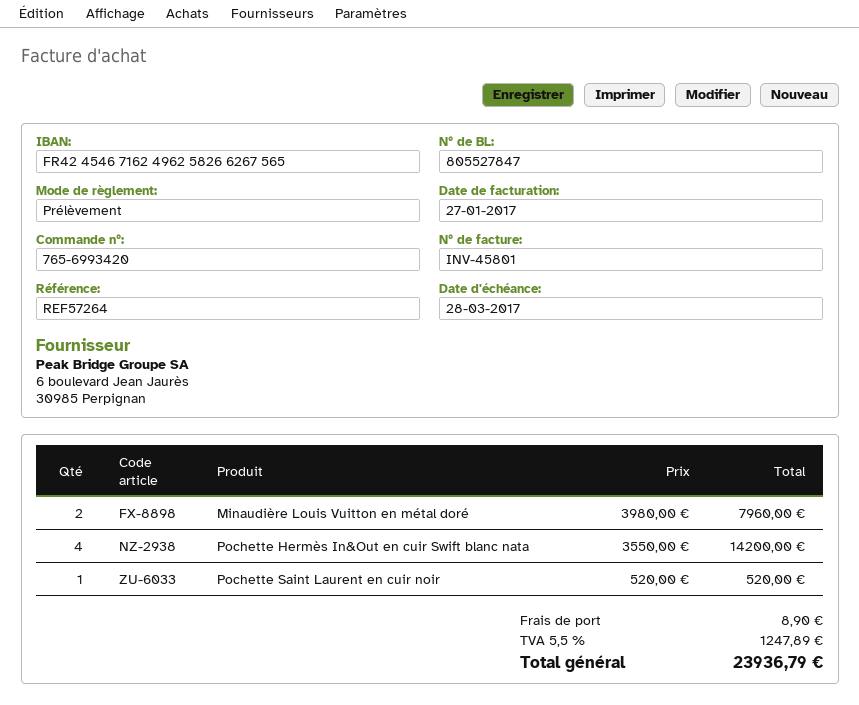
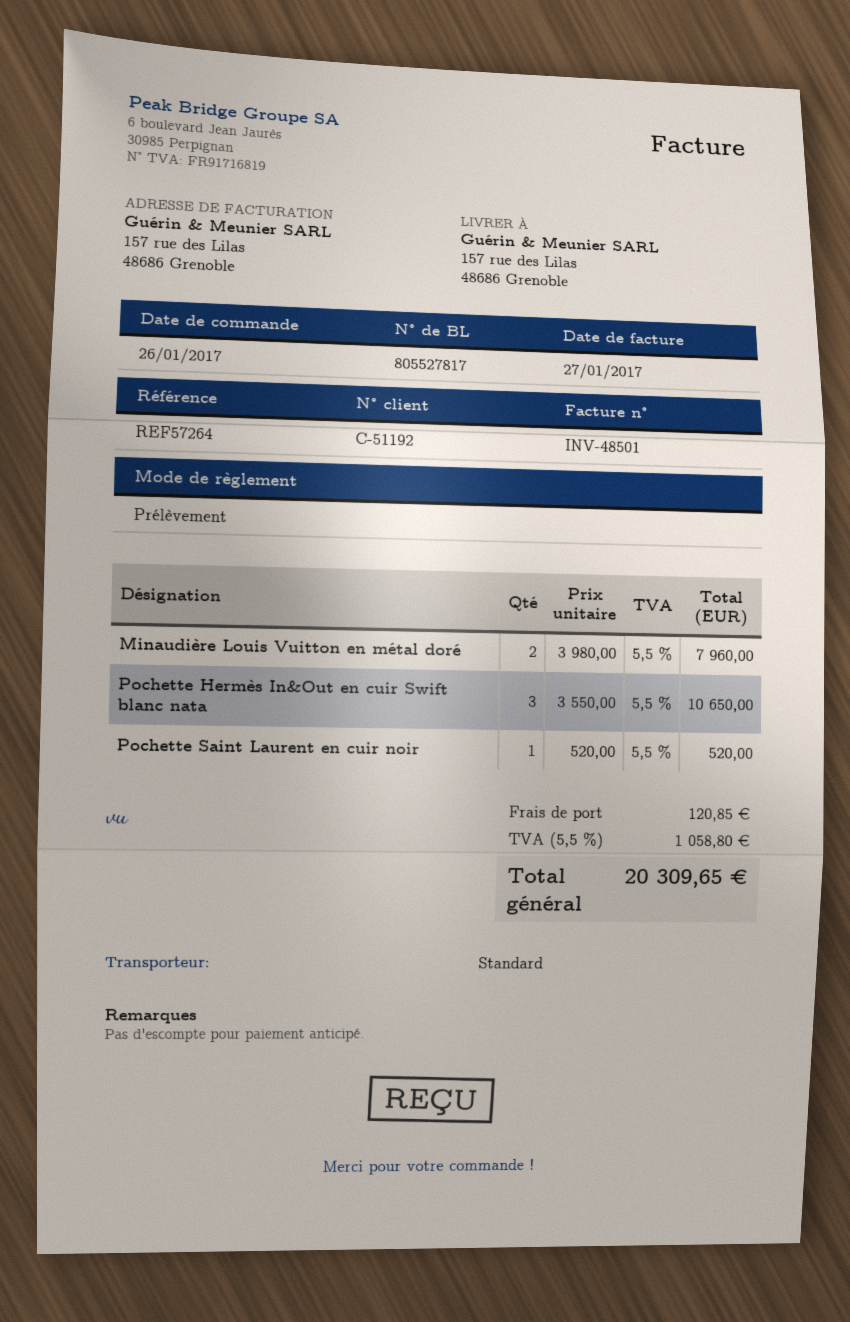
delivery note number: 805527847 -> 805527817
invoice number: INV-45801 -> INV-48501
Pochette Hermès In&Out en cuir Swift blanc nata: 4 x 3550.00 = 14200.00 -> 3 x 3550.00 = 10650.00
shipping: 8.90 -> 120.85
tax: 5.5% = 1247.89 -> 5.5% = 1058.80
total: 23936.79 -> 20309.65

